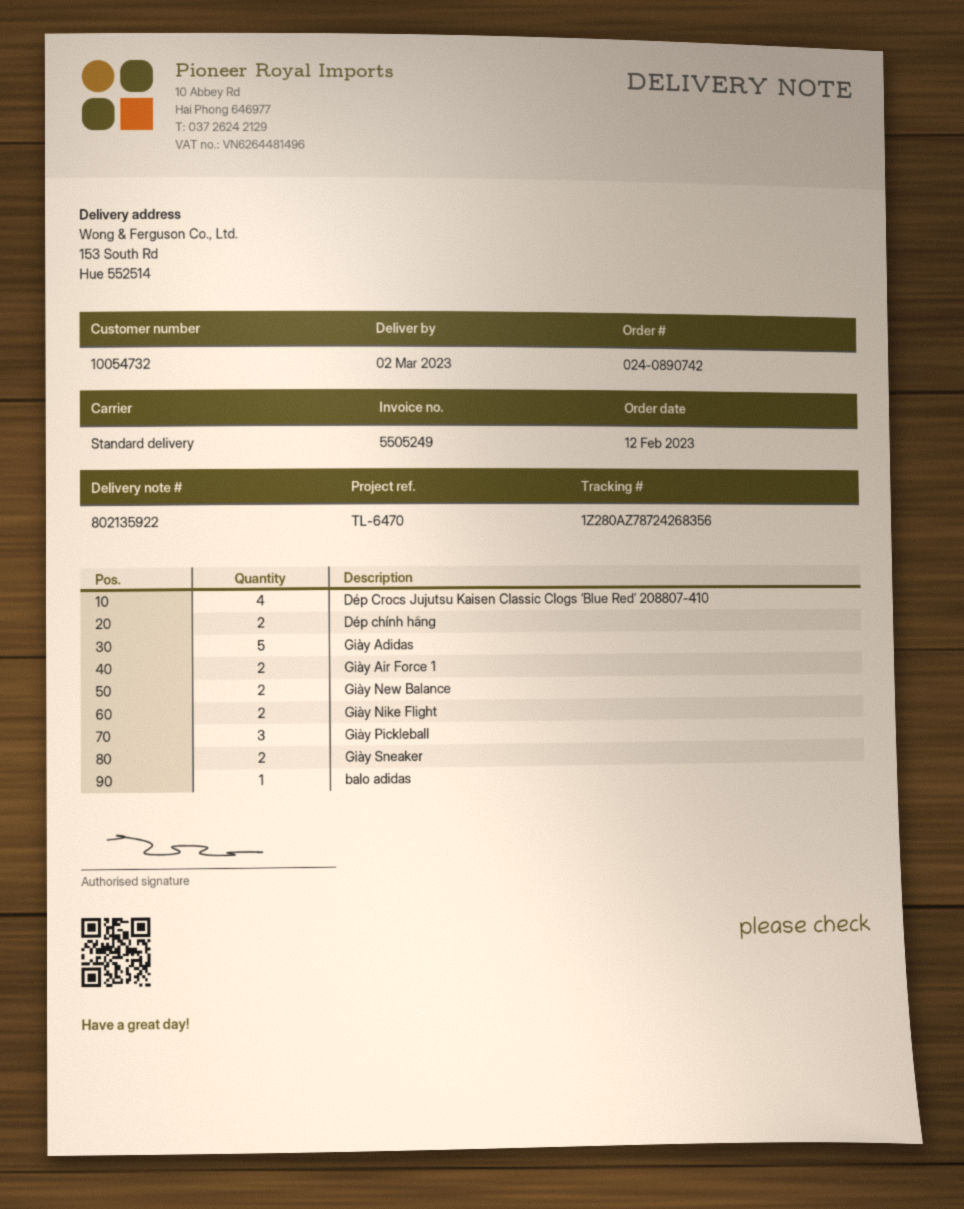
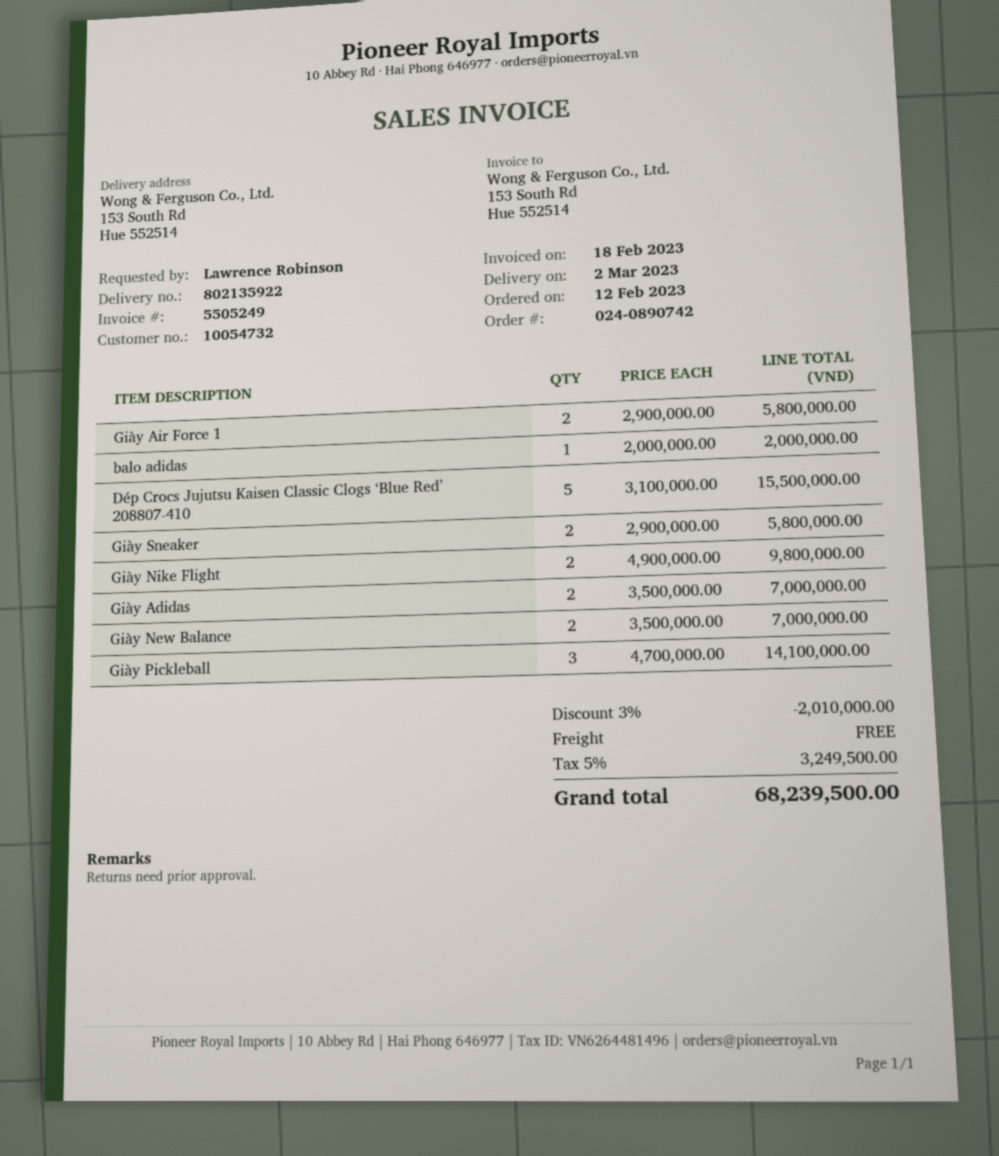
Dép Crocs Jujutsu Kaisen Classic Clogs ‘Blue Red’ 208807-410: 4 -> 5
Dép chính hãng: 2 -> none
Giày Adidas: 5 -> 2

